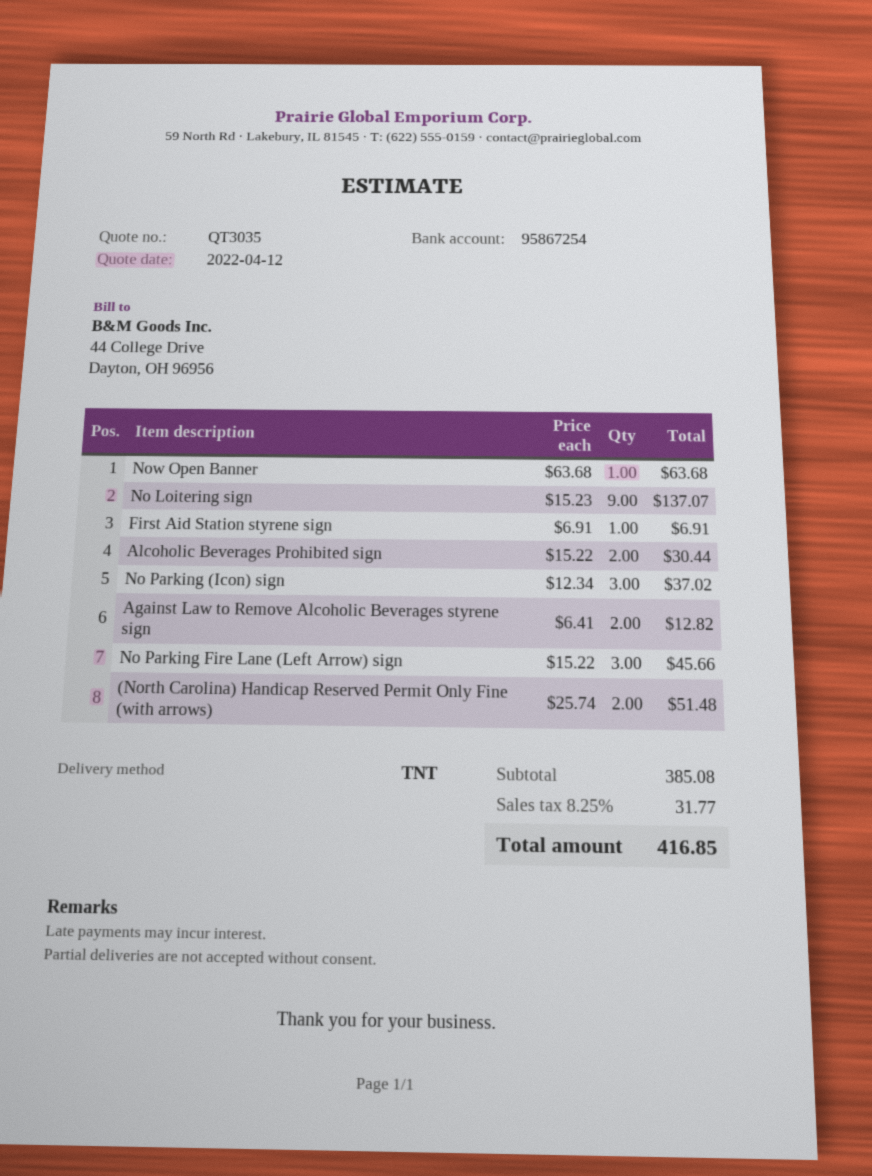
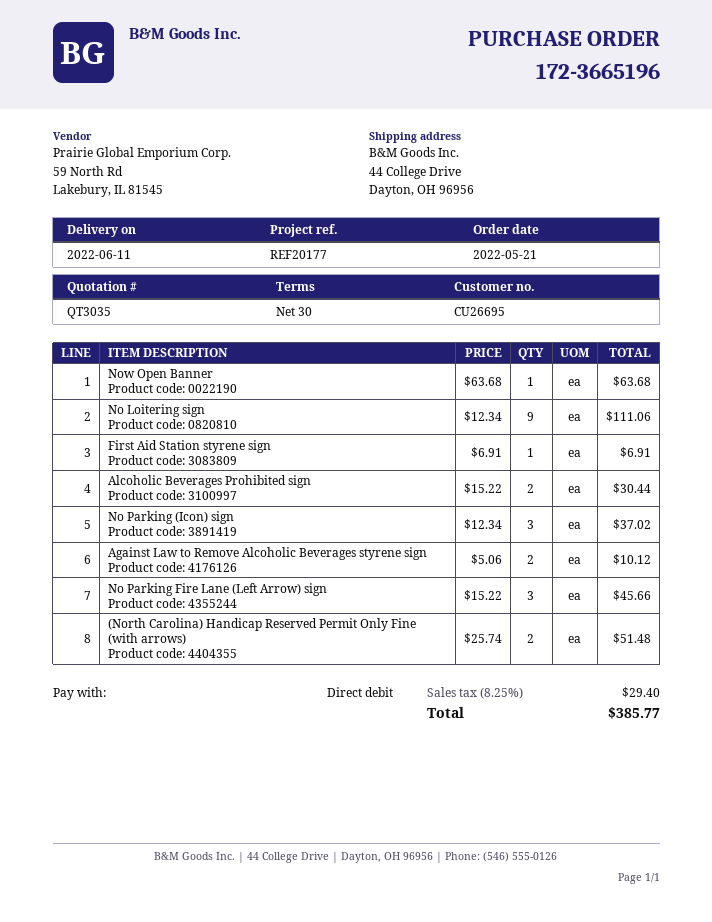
No Loitering sign: 9 x 15.23 = 137.07 -> 9 x 12.34 = 111.06
Against Law to Remove Alcoholic Beverages styrene sign: 2 x 6.41 = 12.82 -> 2 x 5.06 = 10.12
tax: 8.25% = 31.77 -> 8.25% = 29.40
total: 416.85 -> 385.77

